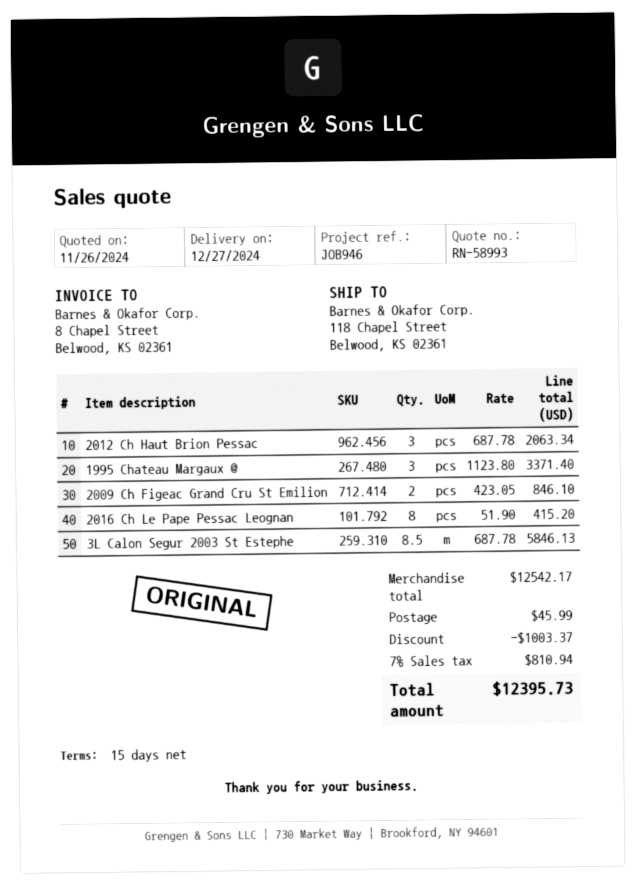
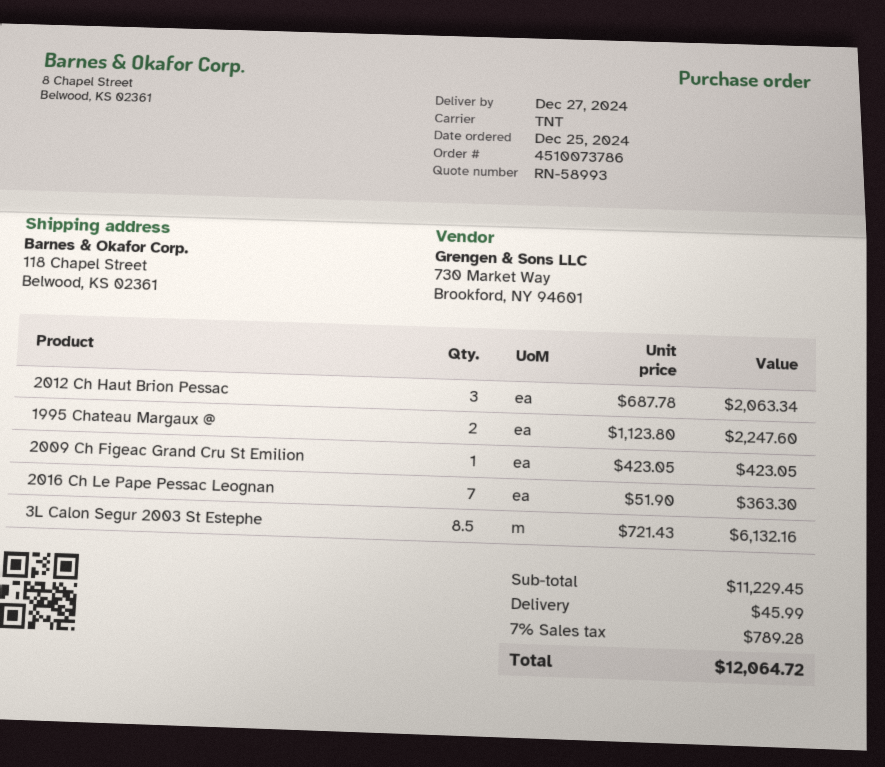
1995 Chateau Margaux @: 3 x 1123.80 = 3371.40 -> 2 x 1123.80 = 2247.60
2009 Ch Figeac Grand Cru St Emilion: 2 x 423.05 = 846.10 -> 1 x 423.05 = 423.05
2016 Ch Le Pape Pessac Leognan: 8 x 51.90 = 415.20 -> 7 x 51.90 = 363.30
3L Calon Segur 2003 St Estephe: 8.5 x 687.78 = 5846.13 -> 8.5 x 721.43 = 6132.16
subtotal: 12542.17 -> 11229.45
discount: 1003.37 -> none
tax: 7% = 810.94 -> 7% = 789.28
total: 12395.73 -> 12064.72

